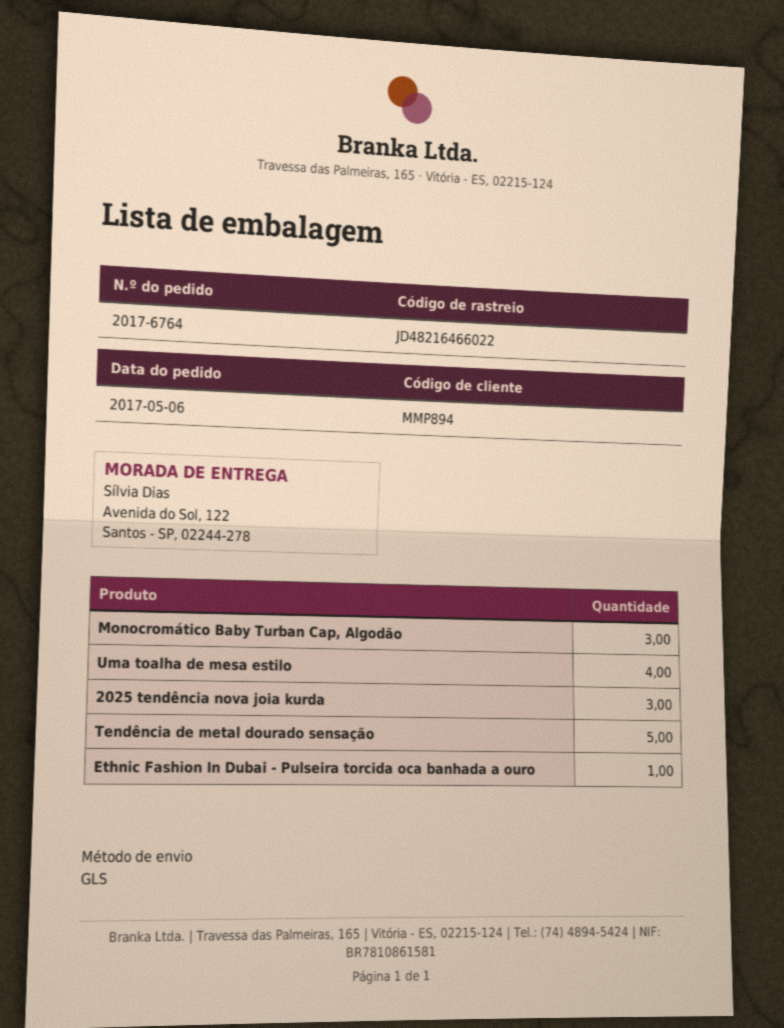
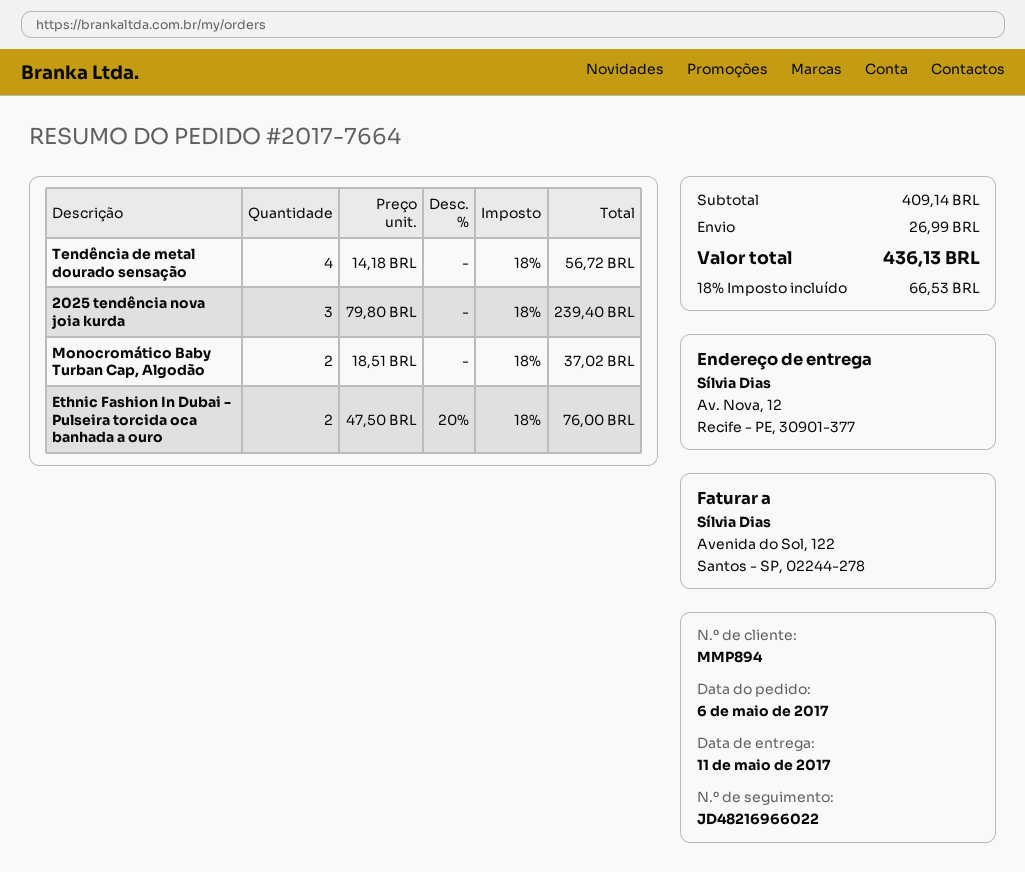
order number: 2017-6764 -> 2017-7664
tracking number: JD48216466022 -> JD48216966022
ship to: Avenida do Sol, 122, Santos - SP, 02244-278 -> Av. Nova, 12, Recife - PE, 30901-377
Monocromático Baby Turban Cap, Algodão: 3 -> 2
Uma toalha de mesa estilo: 4 -> none
Tendência de metal dourado sensação: 5 -> 4
Ethnic Fashion In Dubai - Pulseira torcida oca banhada a ouro: 1 -> 2

